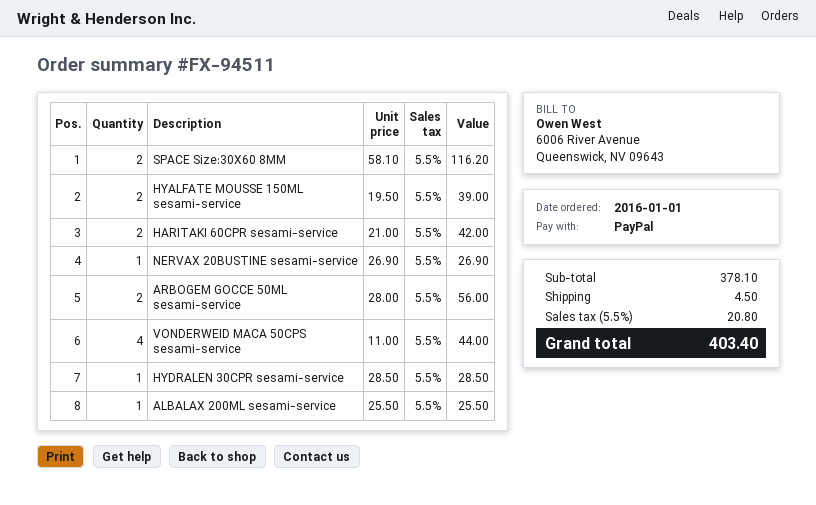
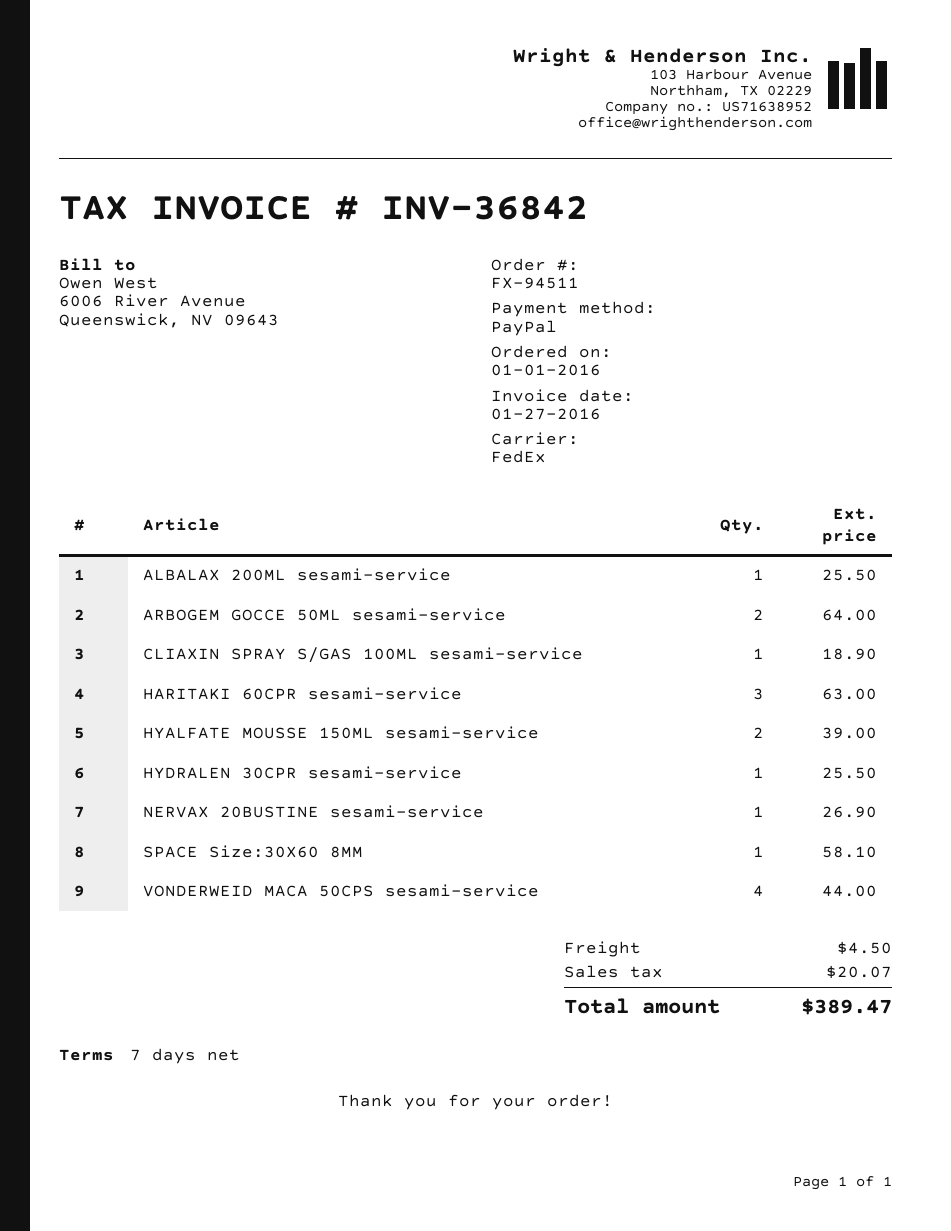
SPACE Size:30X60 8MM: 2 for 116.20 -> 1 for 58.10
HARITAKI 60CPR sesami-service: 2 for 42.00 -> 3 for 63.00
ARBOGEM GOCCE 50ML sesami-service: 2 for 56.00 -> 2 for 64.00
HYDRALEN 30CPR sesami-service: 1 for 28.50 -> 1 for 25.50
CLIAXIN SPRAY S/GAS 100ML sesami-service: none -> 1 for 18.90
tax: 20.80 -> 20.07
total: 403.40 -> 389.47

